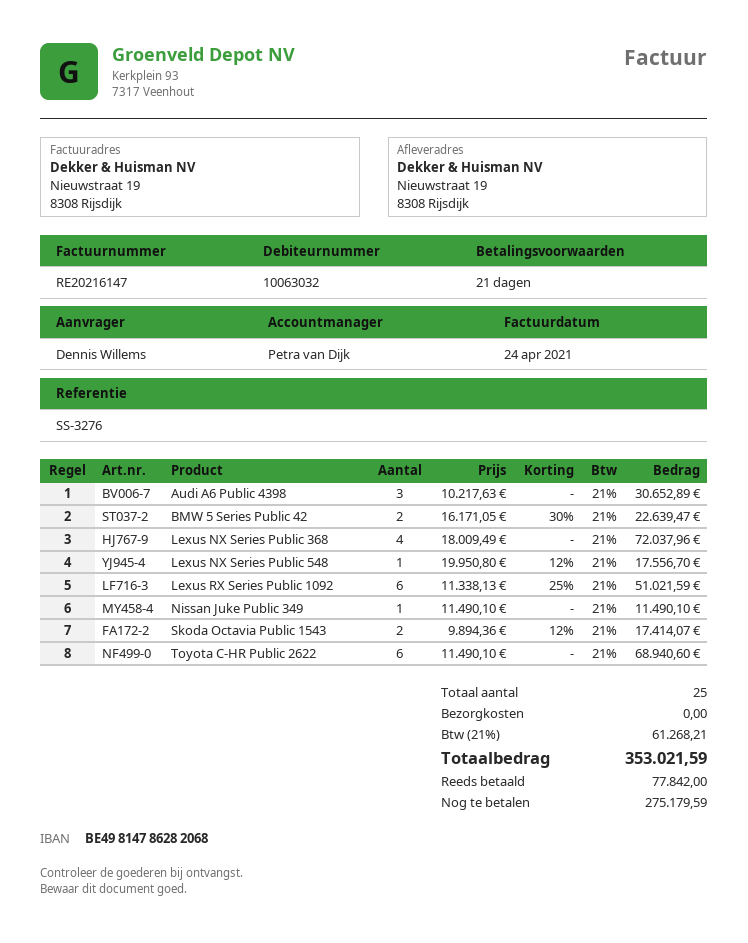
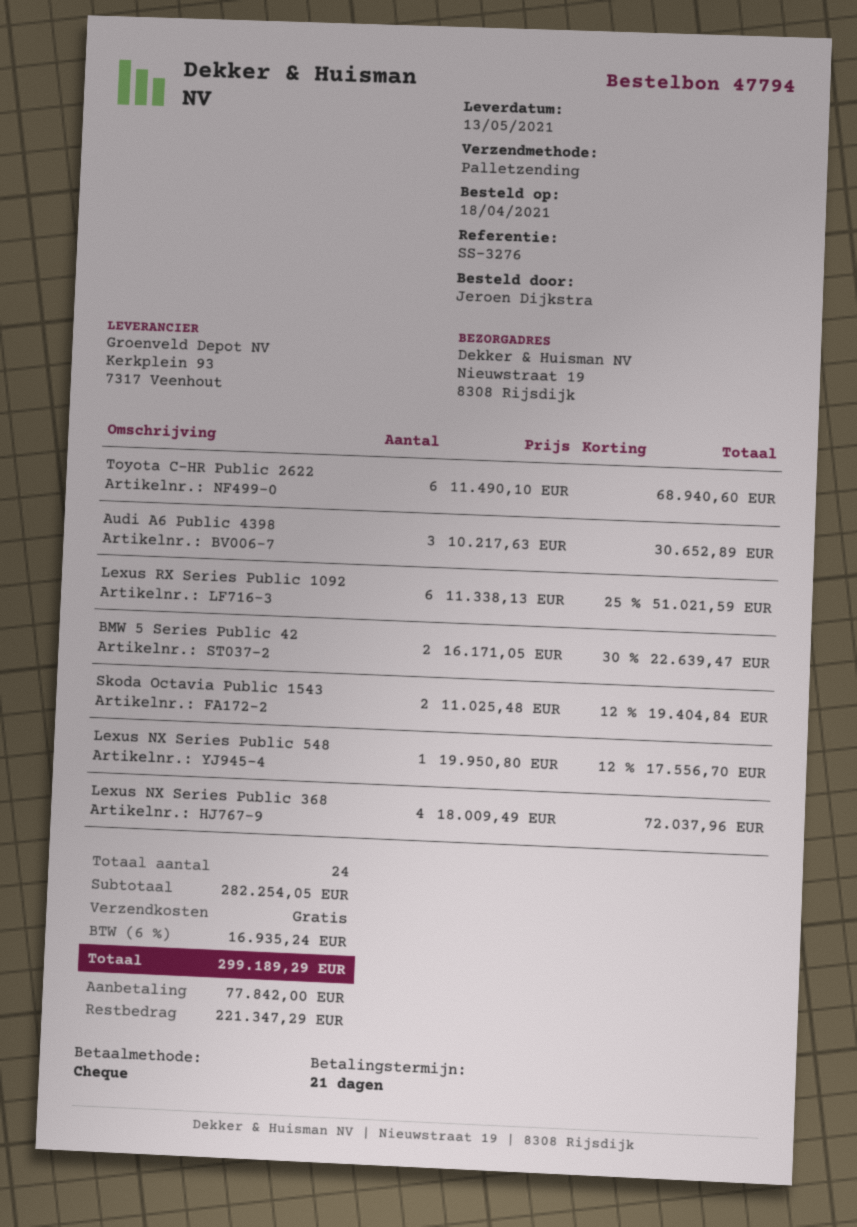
ordered by: Dennis Willems -> Jeroen Dijkstra
Nissan Juke Public 349: 1 x 11490.10 = 11490.10 -> none
Skoda Octavia Public 1543: 2 x 9894.36 - 12% = 17414.07 -> 2 x 11025.48 - 12% = 19404.84
total quantity: 25 -> 24
tax: 21% = 61268.21 -> 6% = 16935.24
total: 353021.59 -> 299189.29
balance: 275179.59 -> 221347.29

